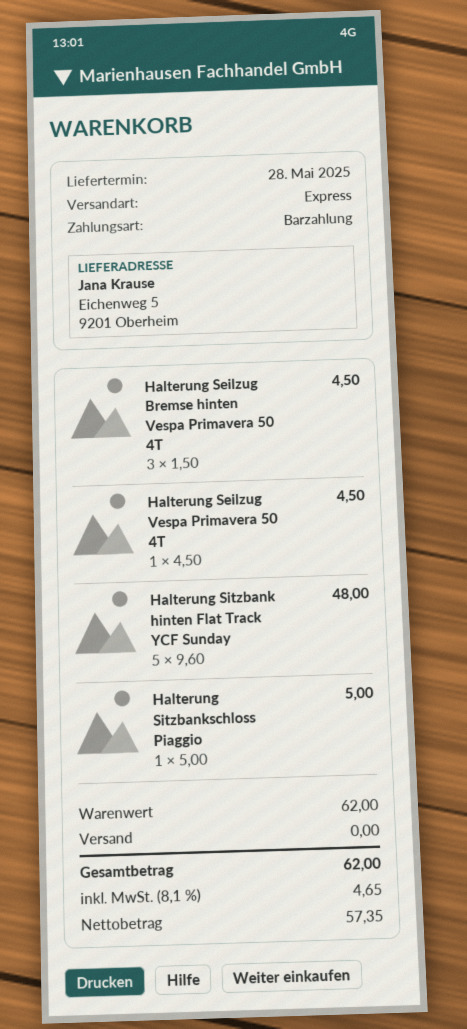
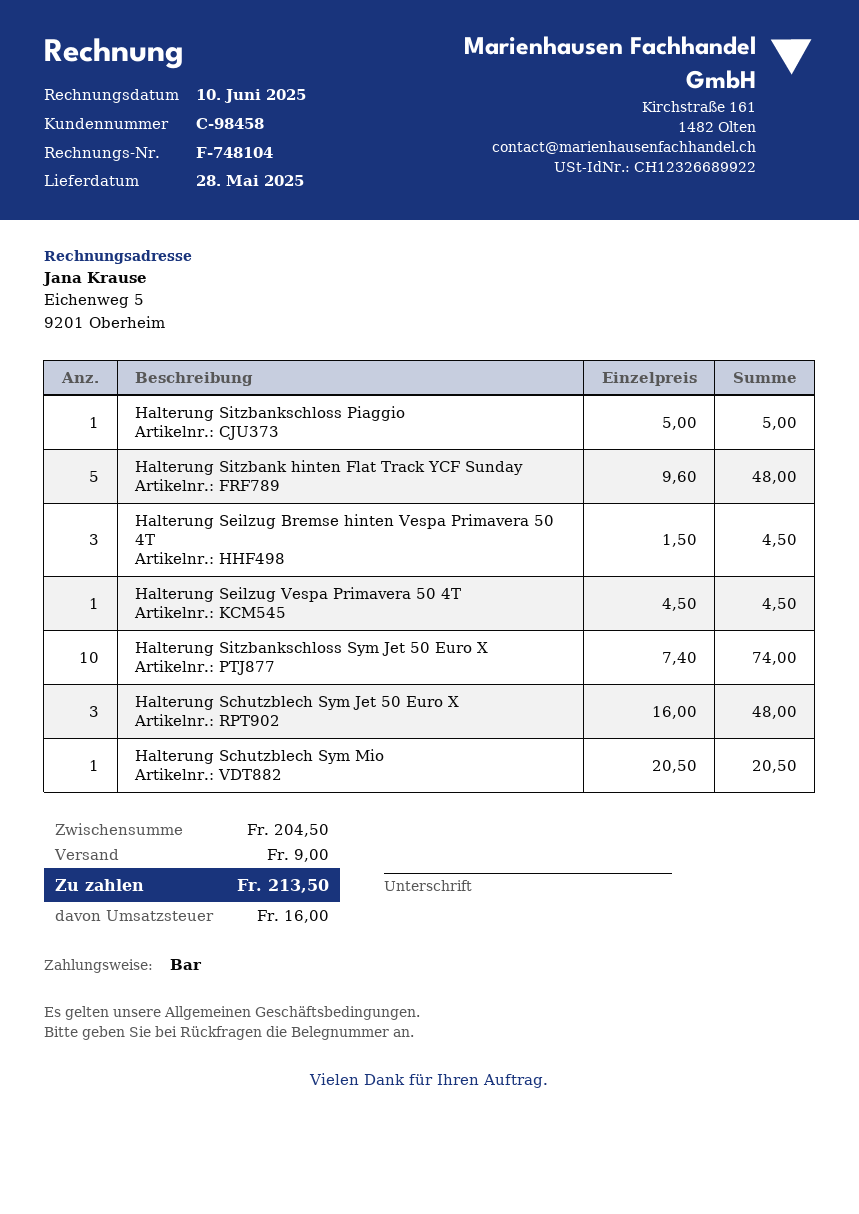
Halterung Sitzbankschloss Sym Jet 50 Euro X: none -> 10 x 7.40 = 74.00
Halterung Schutzblech Sym Jet 50 Euro X: none -> 3 x 16.00 = 48.00
Halterung Schutzblech Sym Mio: none -> 1 x 20.50 = 20.50
subtotal: 62.00 -> 204.50
shipping: 0.00 -> 9.00
tax: 4.65 -> 16.00
total: 62.00 -> 213.50

